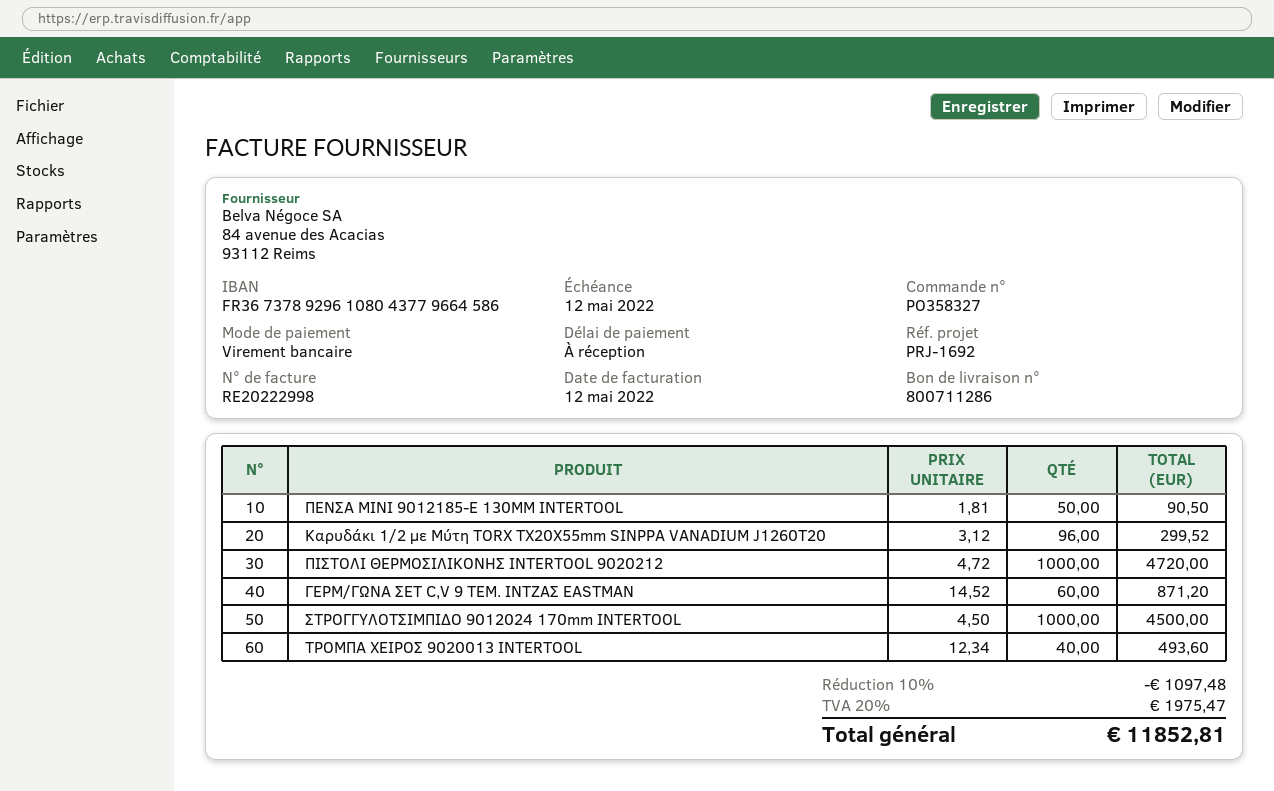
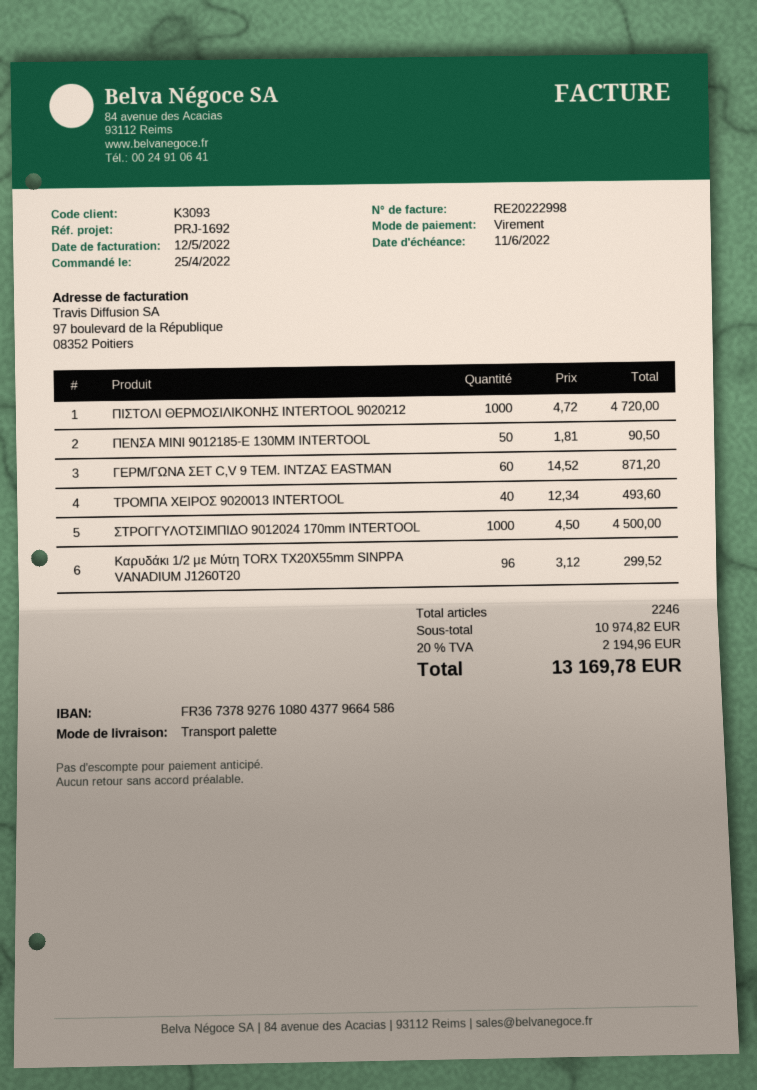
due date: 2022-05-12 -> 2022-06-11
bank account: FR3673789296108043779664586 -> FR3673789276108043779664586
discount: 10% = 1097.48 -> none
tax: 20% = 1975.47 -> 20% = 2194.96
total: 11852.81 -> 13169.78

